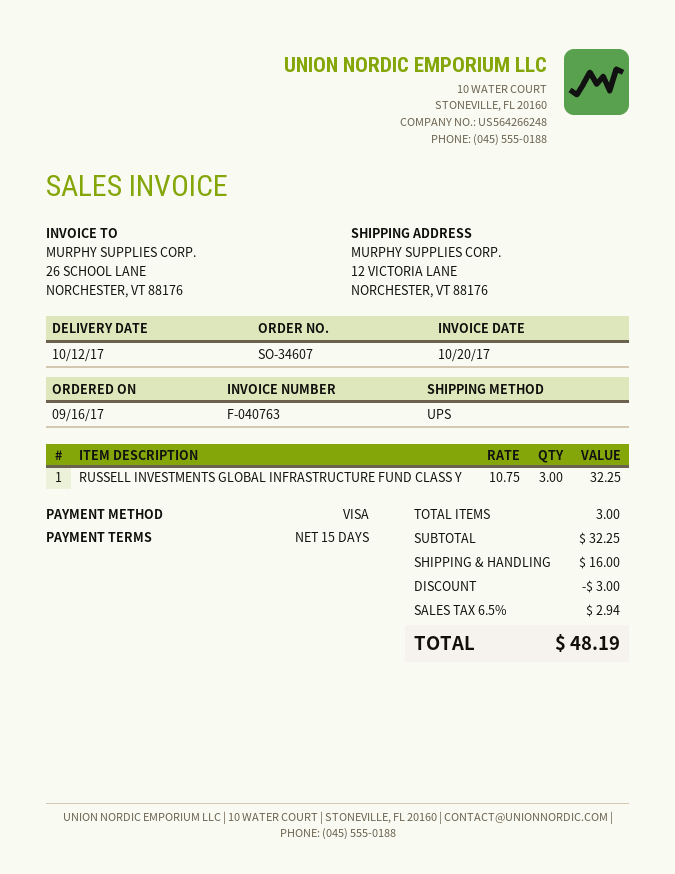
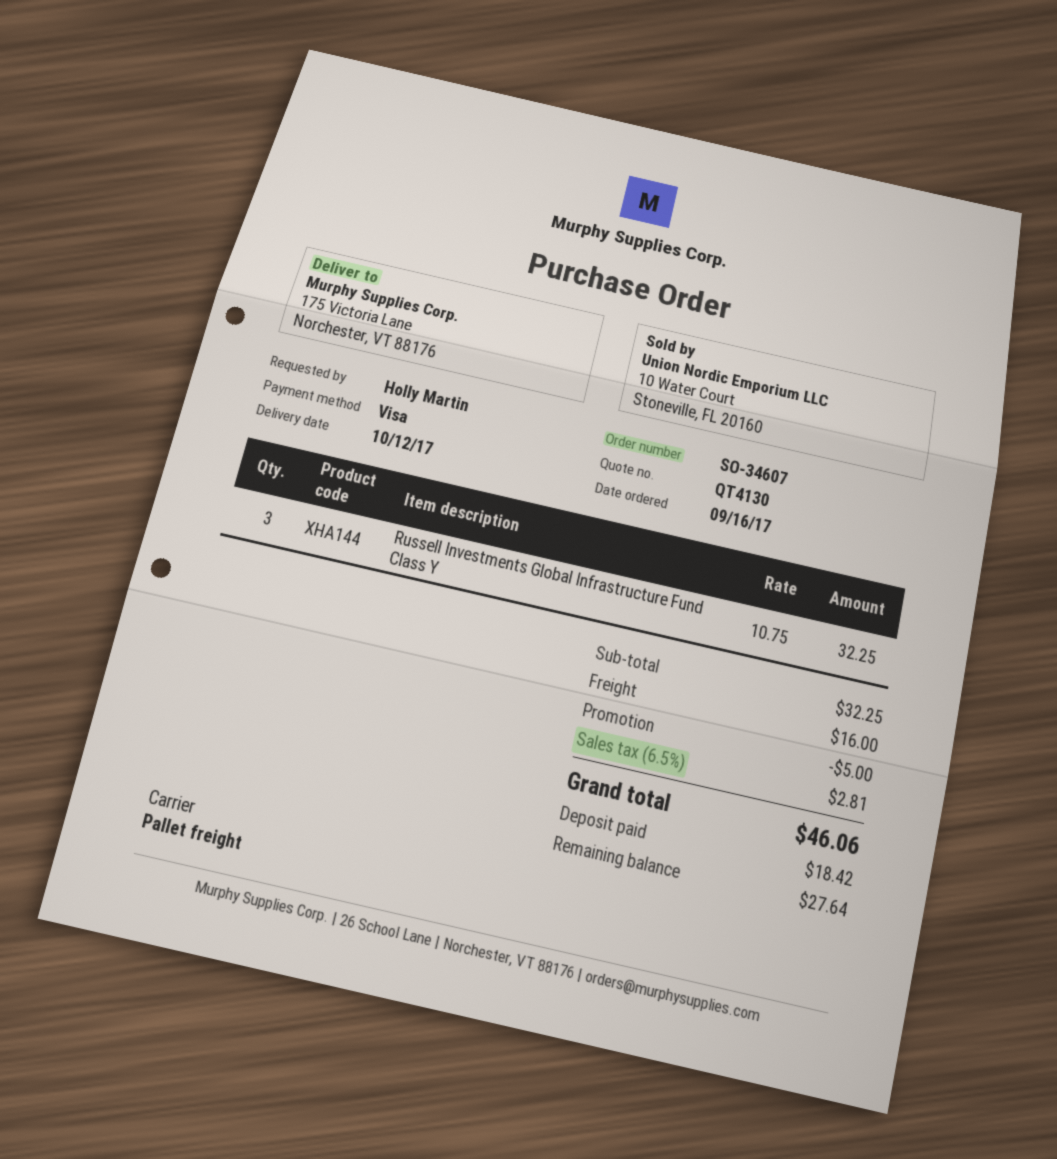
shipping method: UPS -> pallet freight
ship to: 12 VICTORIA LANE, NORCHESTER, VT 88176 -> 175 Victoria Lane, Norchester, VT 88176
discount: 3.00 -> 5.00
tax: 6.5% = 2.94 -> 6.5% = 2.81
total: 48.19 -> 46.06

